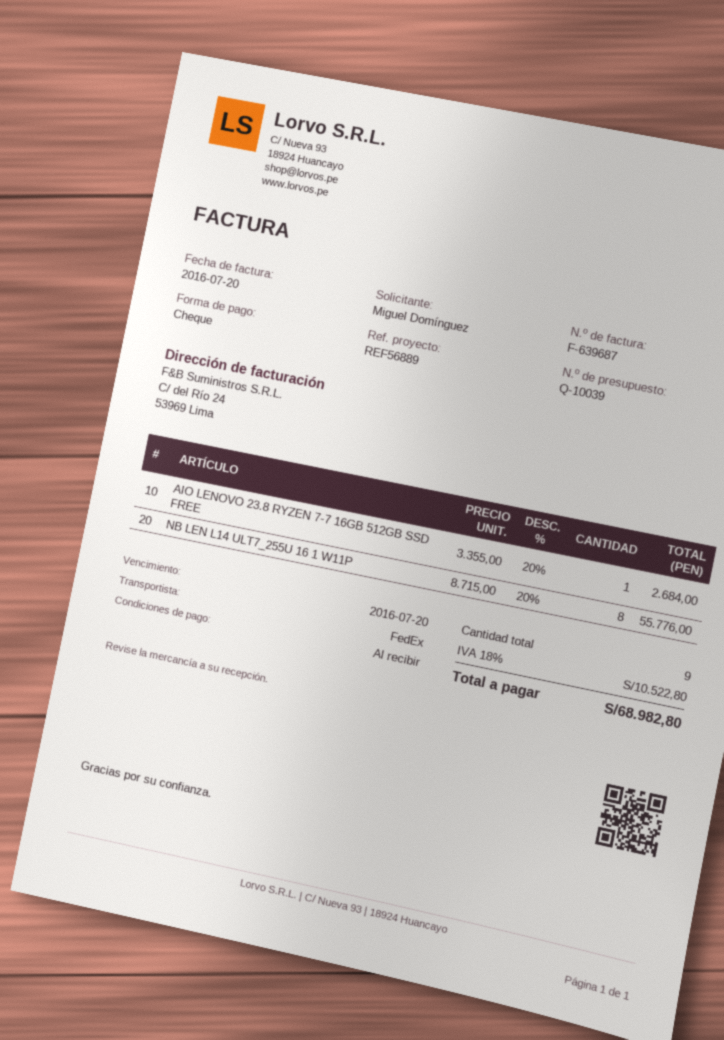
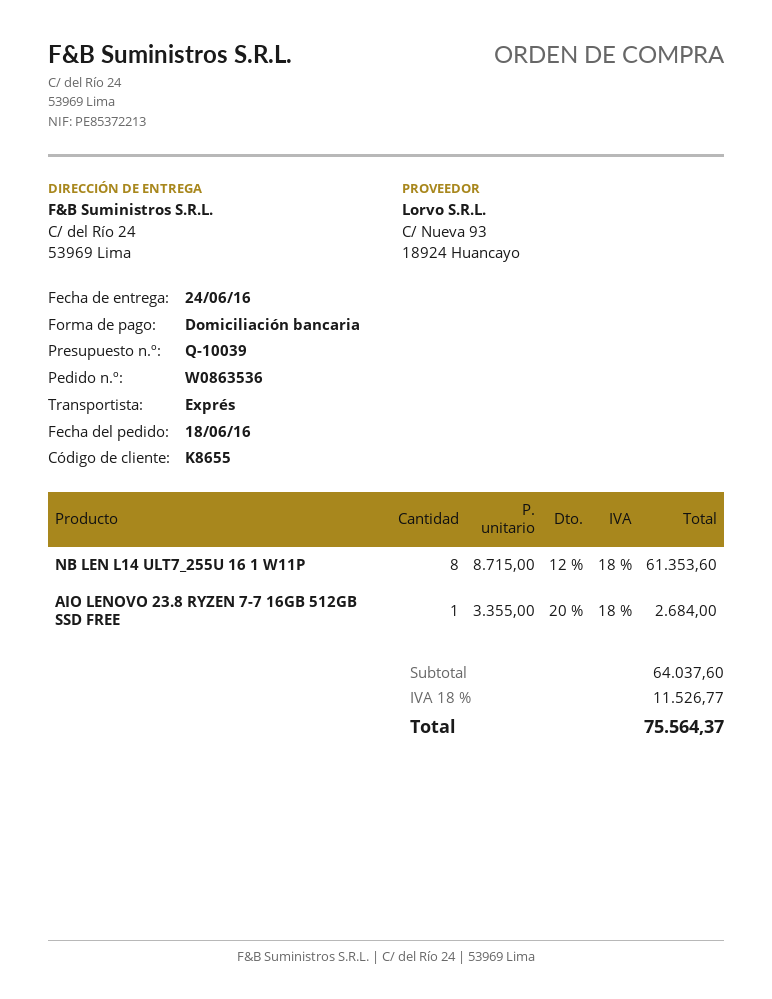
payment method: cheque -> direct debit
shipping method: FedEx -> express
NB LEN L14 ULT7_255U 16 1 W11P: 8 x 8715.00 - 20% = 55776.00 -> 8 x 8715.00 - 12% = 61353.60
tax: 18% = 10522.80 -> 18% = 11526.77
total: 68982.80 -> 75564.37

